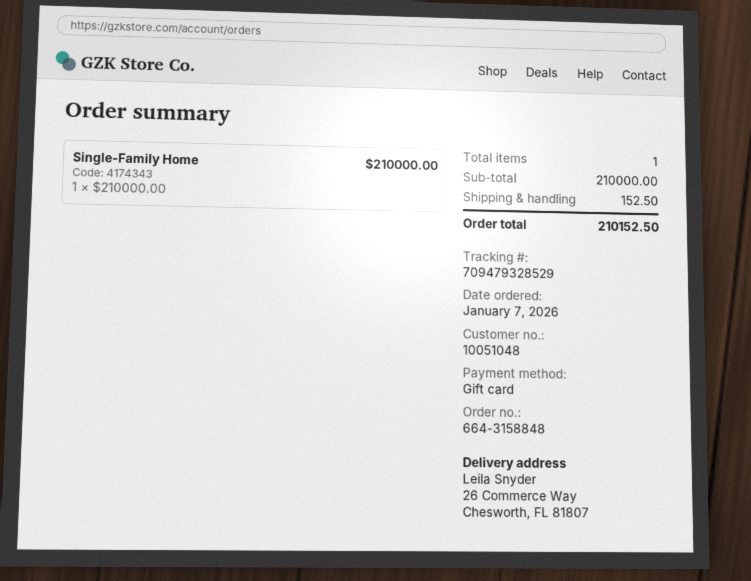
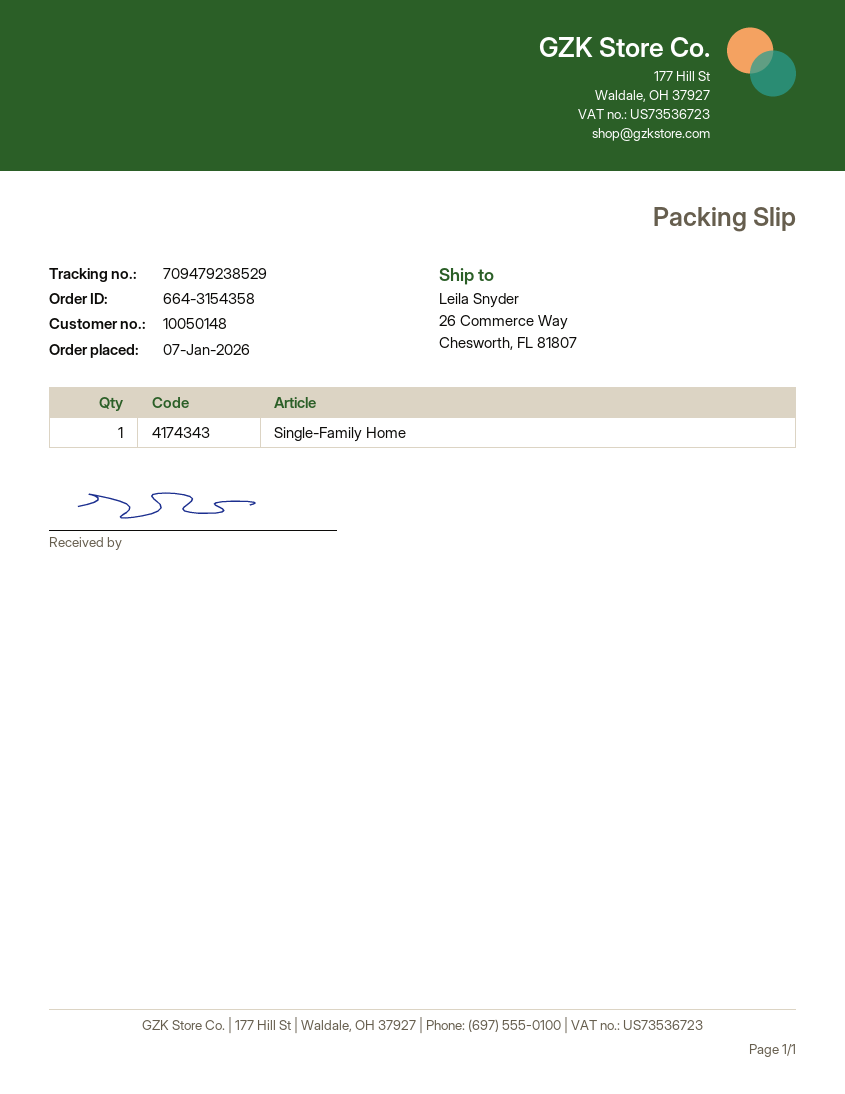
order number: 664-3158848 -> 664-3154358
customer number: 10051048 -> 10050148
tracking number: 709479328529 -> 709479238529

